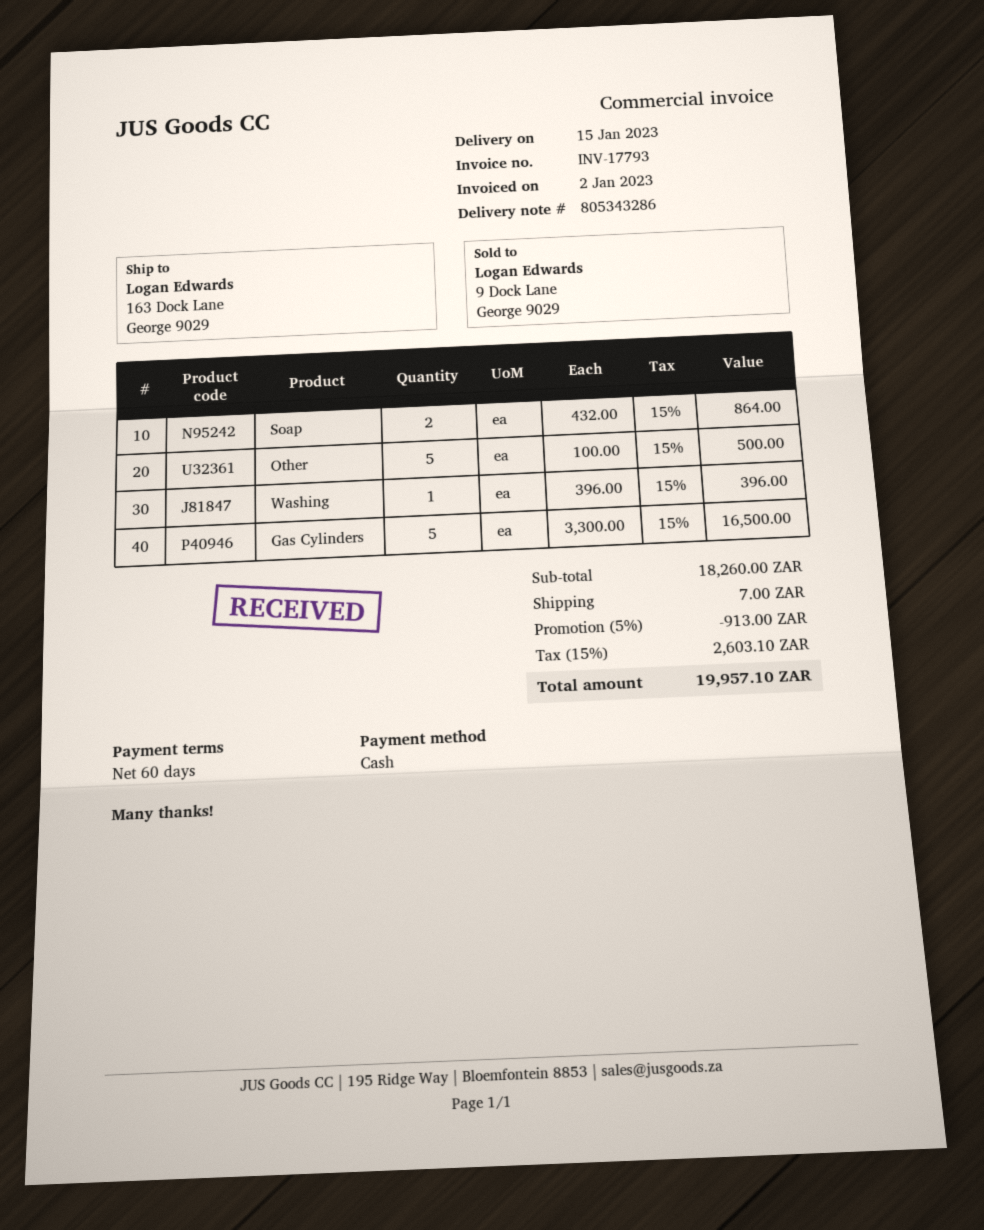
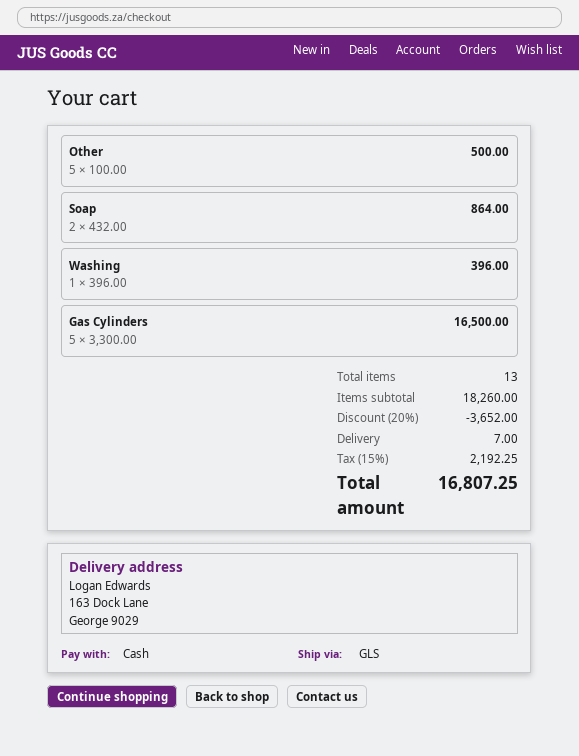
discount: 5% = 913.00 -> 20% = 3652.00
tax: 15% = 2603.10 -> 15% = 2192.25
total: 19957.10 -> 16807.25

